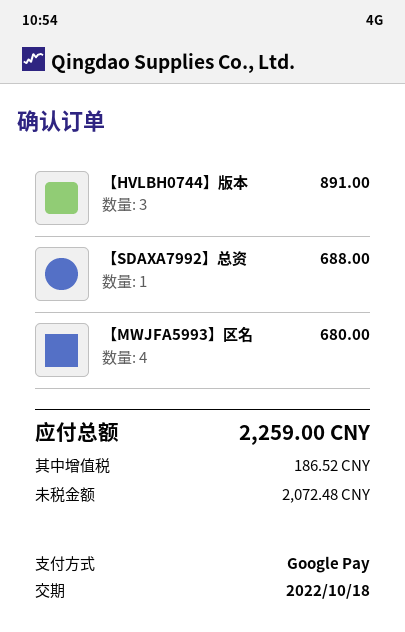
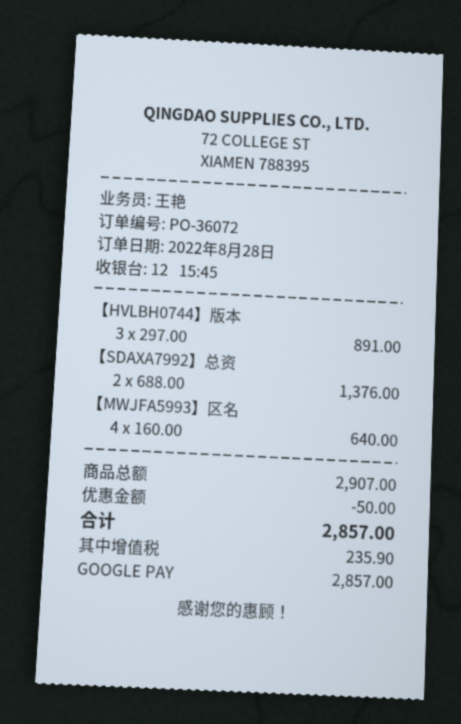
【SDAXA7992】总资: 1 for 688.00 -> 2 for 1376.00
【MWJFA5993】区名: 4 for 680.00 -> 4 for 640.00
discount: none -> 50.00
tax: 186.52 -> 235.90
total: 2259.00 -> 2857.00

